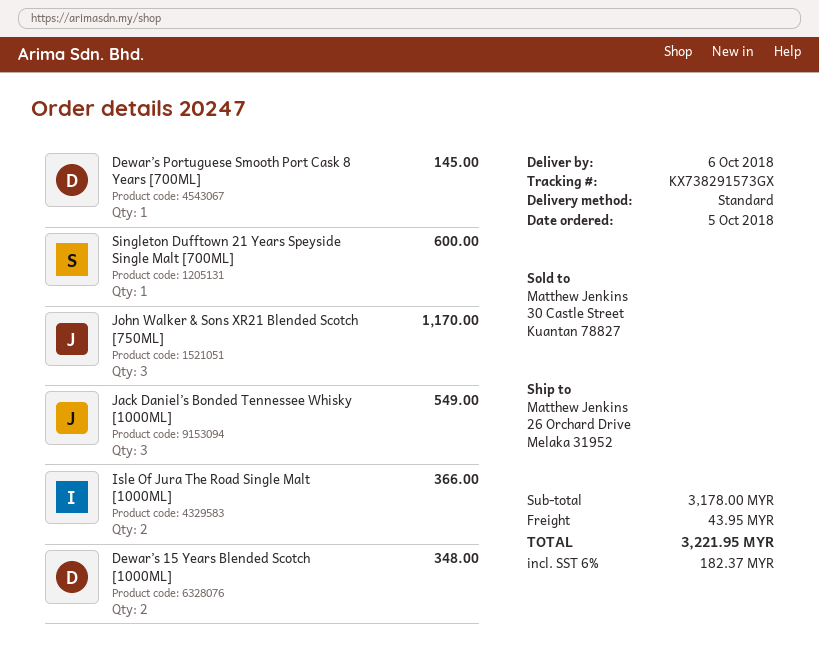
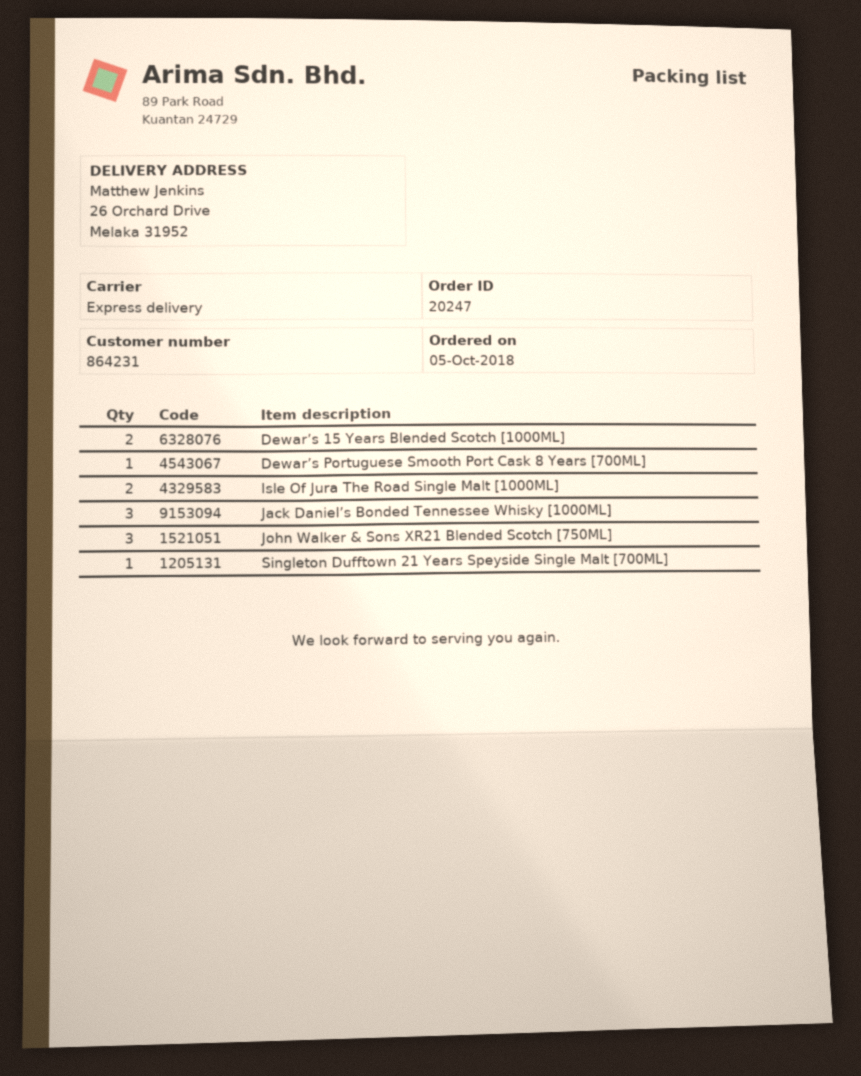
shipping method: standard -> express

